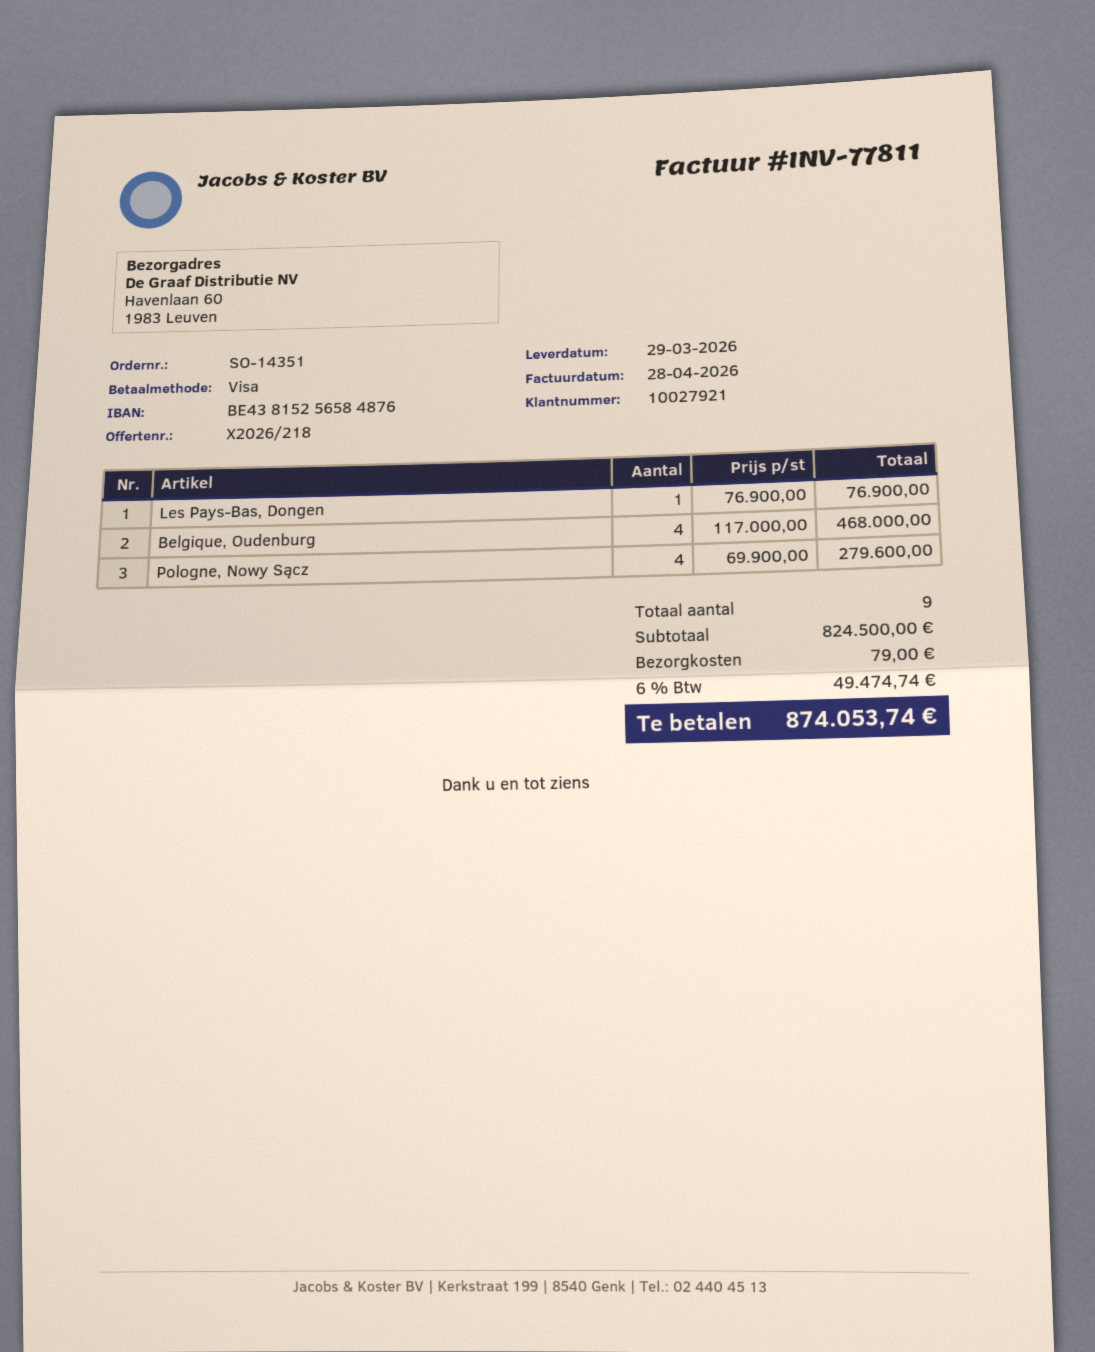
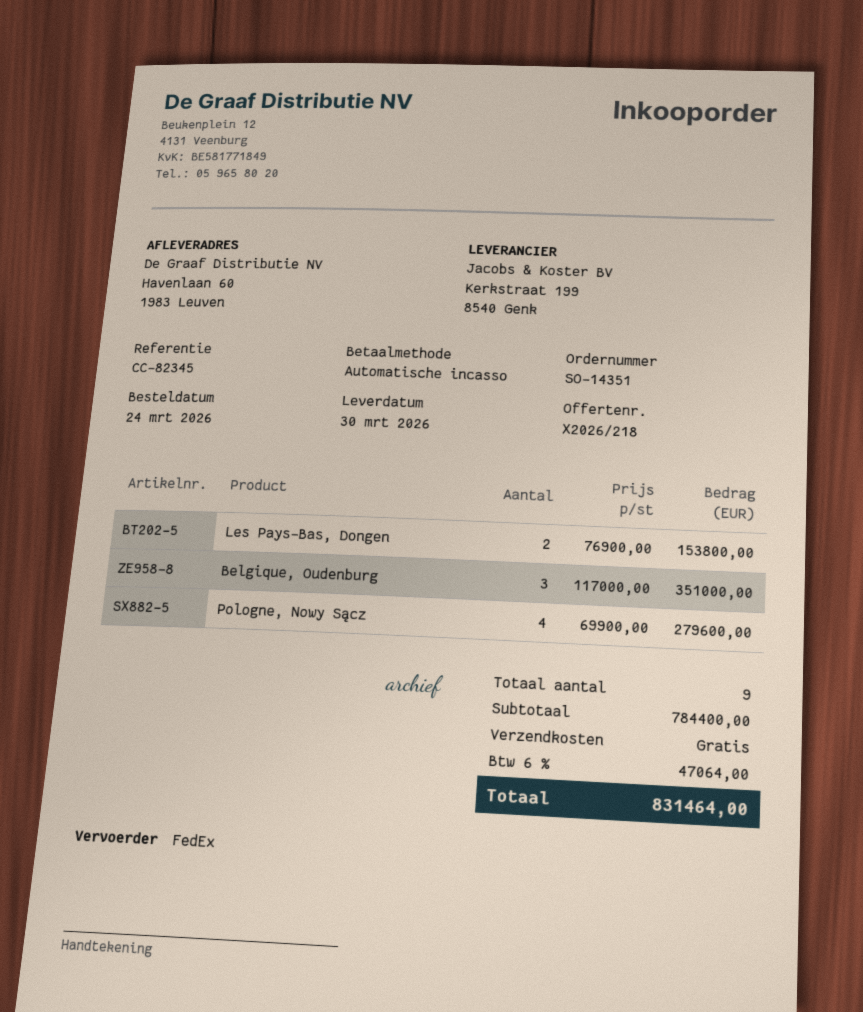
delivery date: 2026-03-29 -> 2026-03-30
payment method: Visa -> direct debit
Les Pays-Bas, Dongen: 1 x 76900.00 = 76900.00 -> 2 x 76900.00 = 153800.00
Belgique, Oudenburg: 4 x 117000.00 = 468000.00 -> 3 x 117000.00 = 351000.00
subtotal: 824500.00 -> 784400.00
shipping: 79.00 -> 0.00
tax: 6% = 49474.74 -> 6% = 47064.00
total: 874053.74 -> 831464.00

